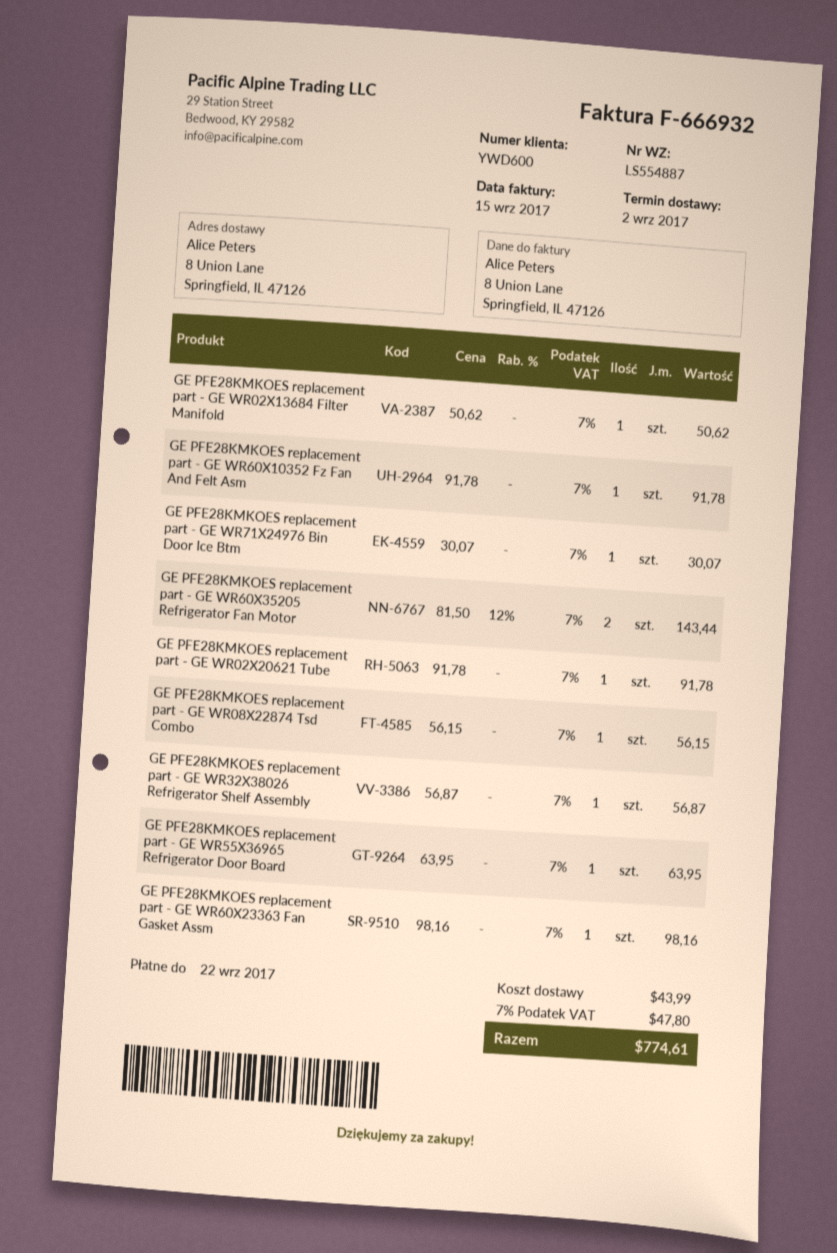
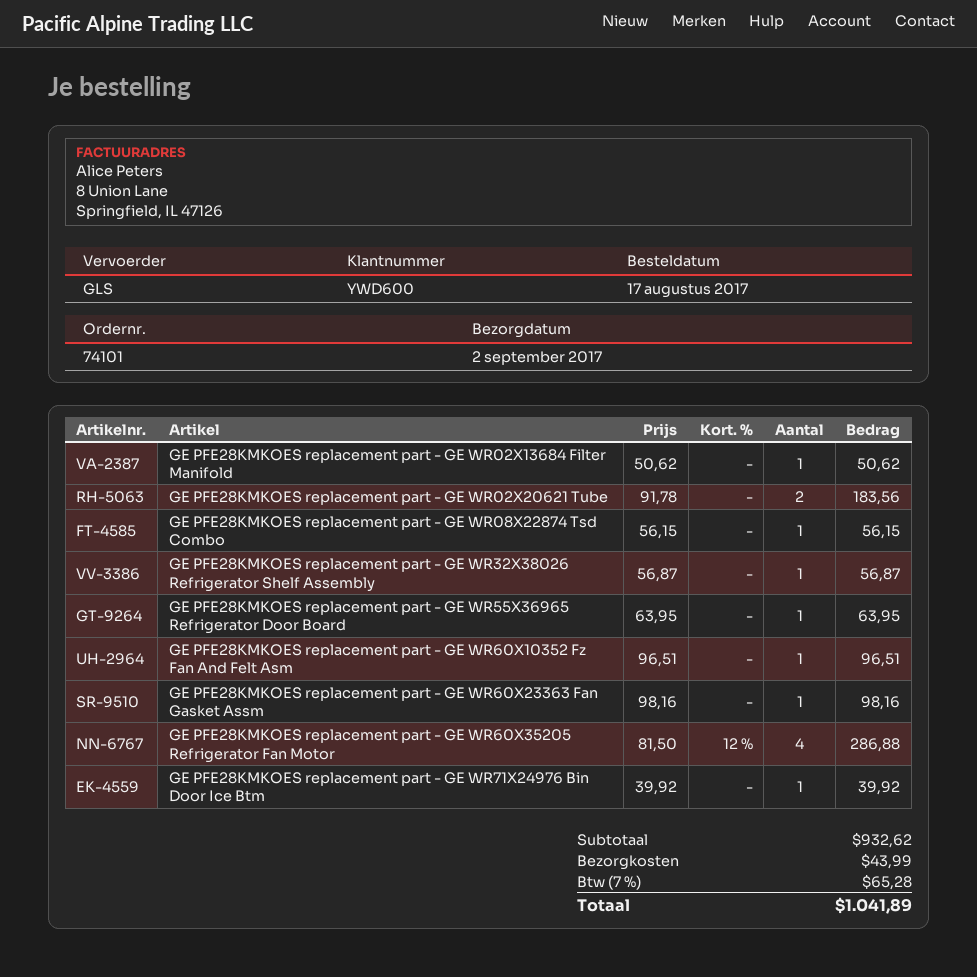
GE PFE28KMKOES replacement part - GE WR60X10352 Fz Fan And Felt Asm: 1 x 91.78 = 91.78 -> 1 x 96.51 = 96.51
GE PFE28KMKOES replacement part - GE WR71X24976 Bin Door Ice Btm: 1 x 30.07 = 30.07 -> 1 x 39.92 = 39.92
GE PFE28KMKOES replacement part - GE WR60X35205 Refrigerator Fan Motor: 2 x 81.50 - 12% = 143.44 -> 4 x 81.50 - 12% = 286.88
GE PFE28KMKOES replacement part - GE WR02X20621 Tube: 1 x 91.78 = 91.78 -> 2 x 91.78 = 183.56
tax: 7% = 47.80 -> 7% = 65.28
total: 774.61 -> 1041.89

